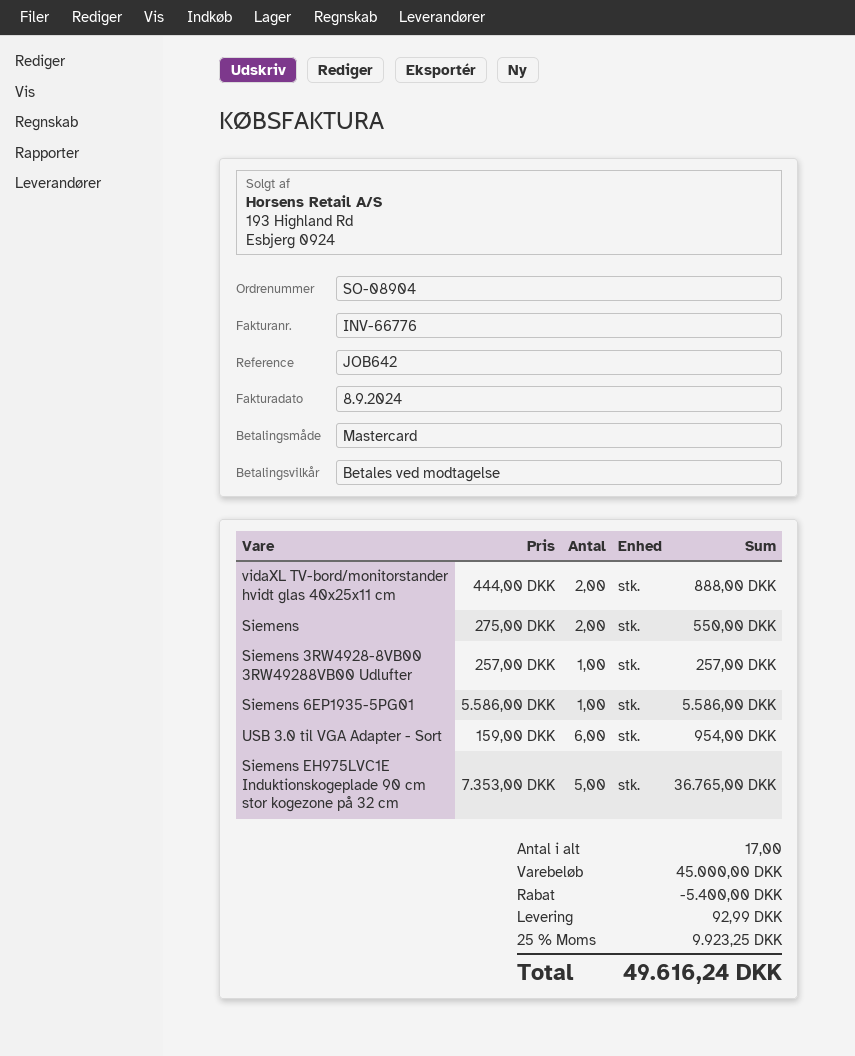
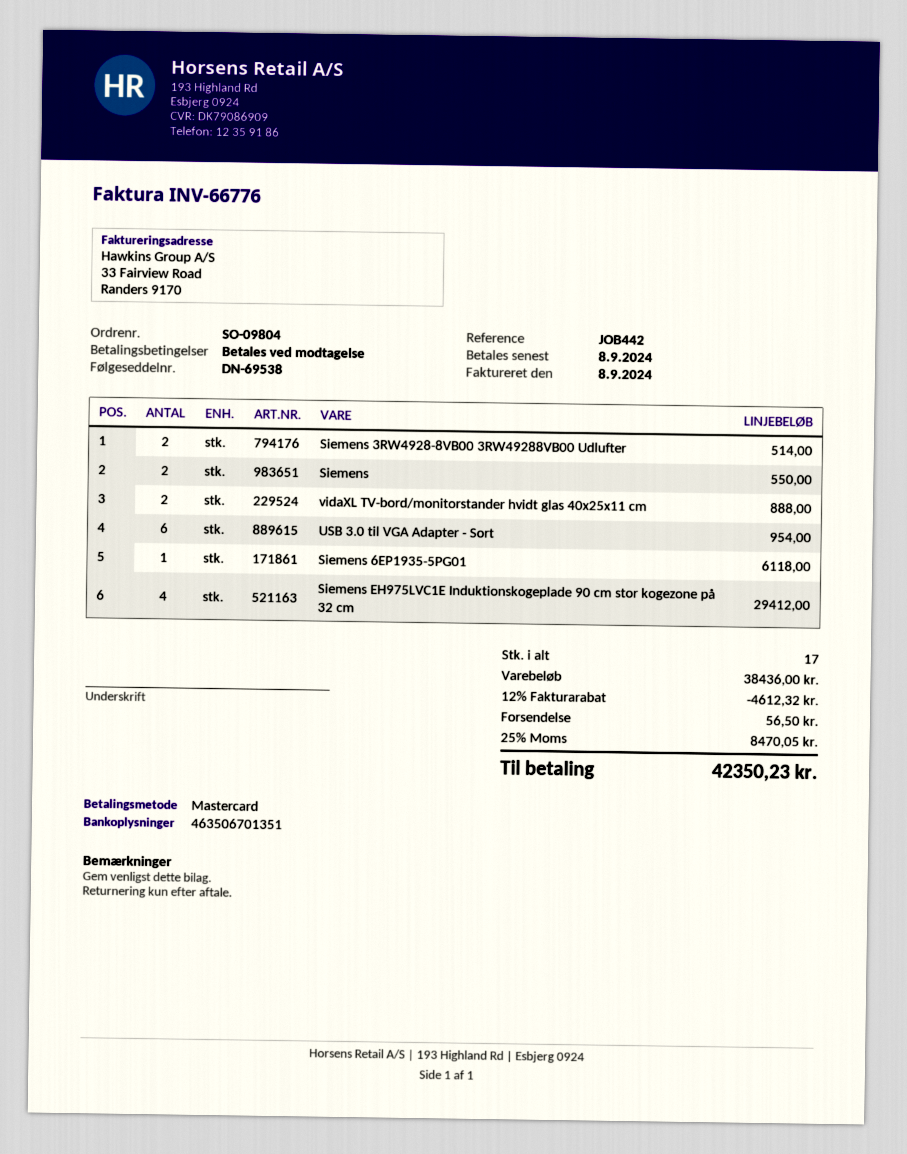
order number: SO-08904 -> SO-09804
reference: JOB642 -> JOB442
Siemens 3RW4928-8VB00 3RW49288VB00 Udlufter: 1 for 257.00 -> 2 for 514.00
Siemens 6EP1935-5PG01: 1 for 5586.00 -> 1 for 6118.00
Siemens EH975LVC1E Induktionskogeplade 90 cm stor kogezone på 32 cm: 5 for 36765.00 -> 4 for 29412.00
subtotal: 45000.00 -> 38436.00
discount: 5400.00 -> 4612.32
shipping: 92.99 -> 56.50
tax: 25% = 9923.25 -> 25% = 8470.05
total: 49616.24 -> 42350.23

